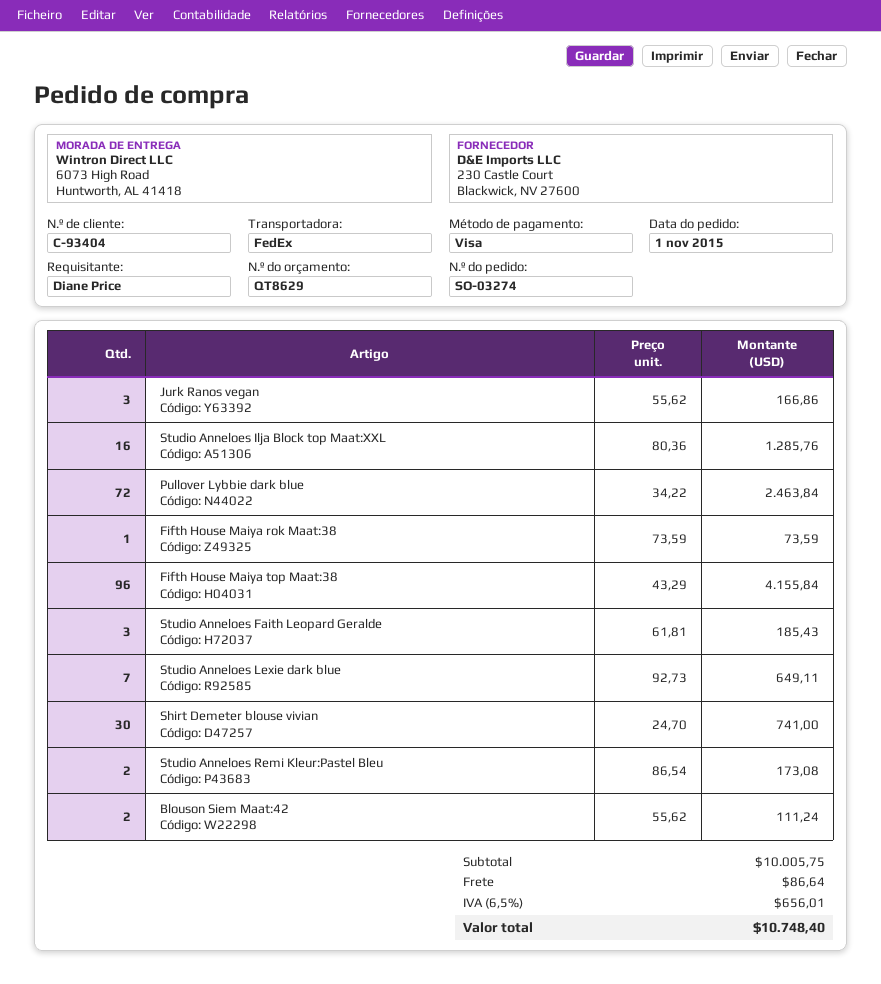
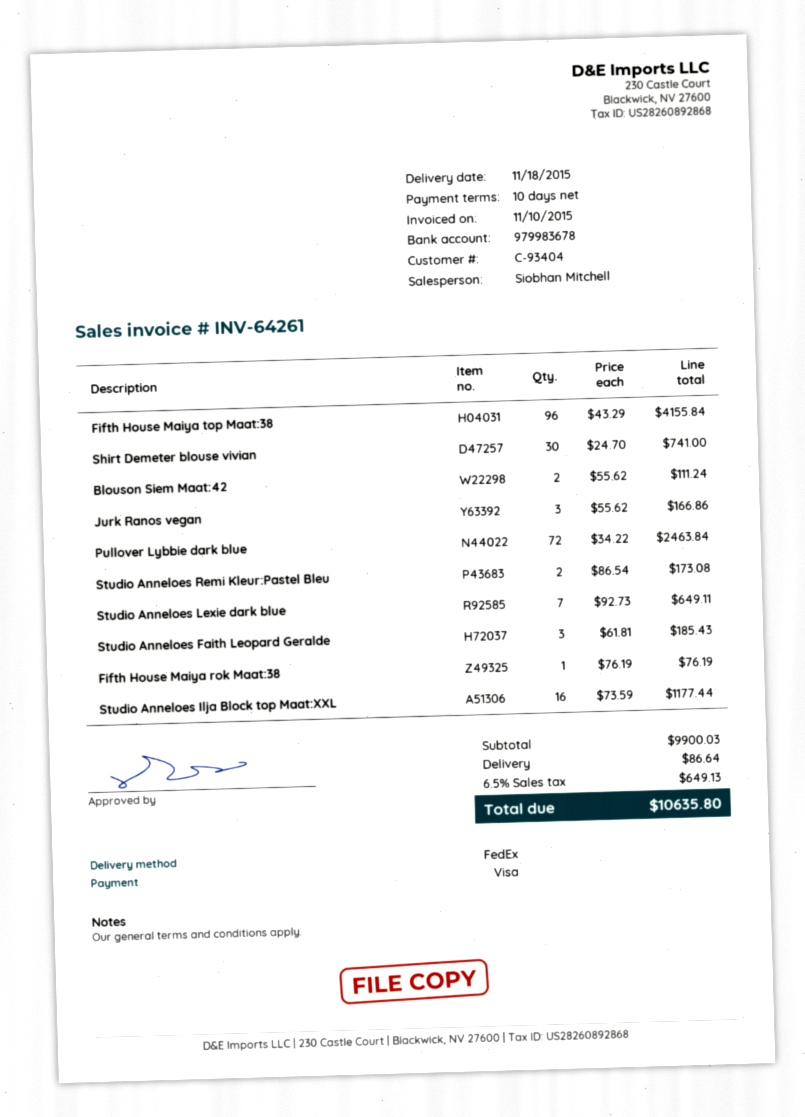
Studio Anneloes Ilja Block top Maat:XXL: 16 x 80.36 = 1285.76 -> 16 x 73.59 = 1177.44
Fifth House Maiya rok Maat:38: 1 x 73.59 = 73.59 -> 1 x 76.19 = 76.19
subtotal: 10005.75 -> 9900.03
tax: 6.5% = 656.01 -> 6.5% = 649.13
total: 10748.40 -> 10635.80

